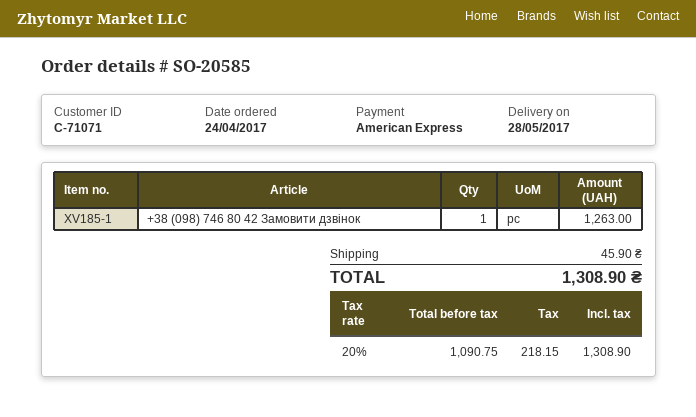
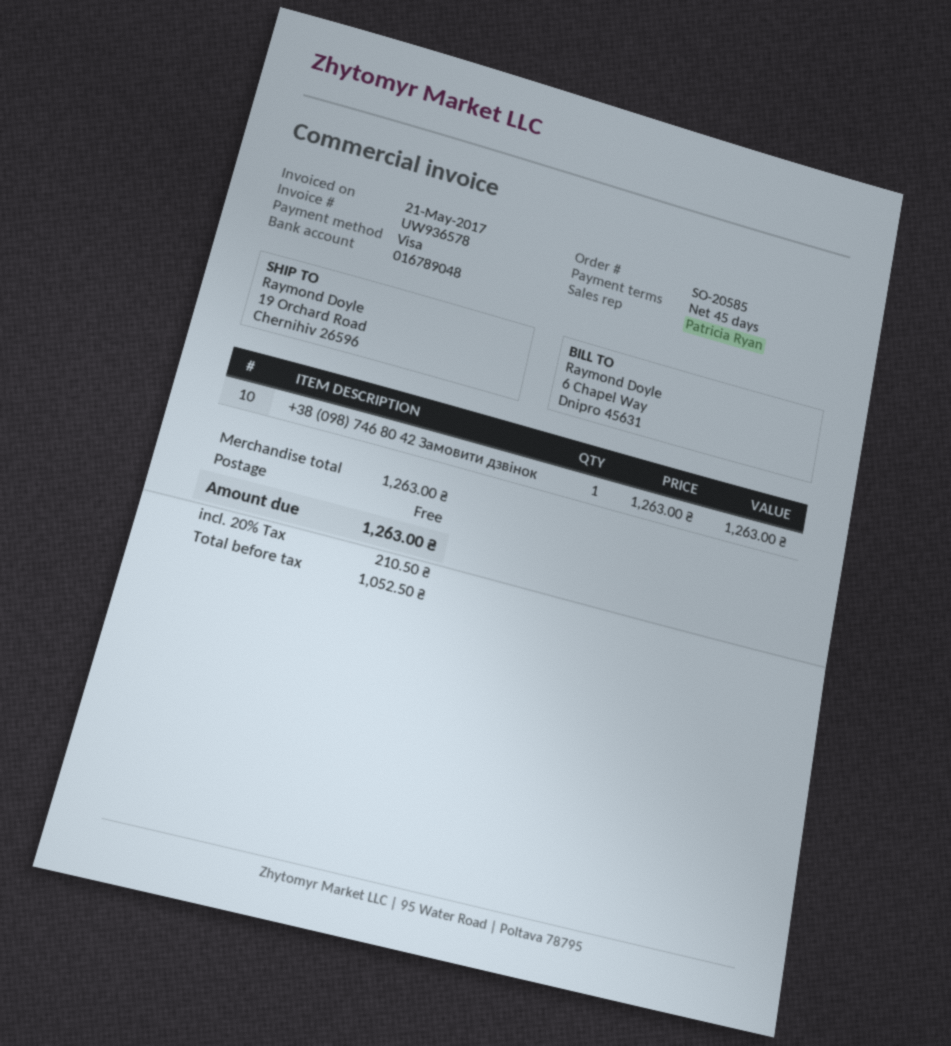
payment method: American Express -> Visa
shipping: 45.90 -> 0.00
net: 1090.75 -> 1052.50
tax: 20% = 218.15 -> 20% = 210.50
total: 1308.90 -> 1263.00

